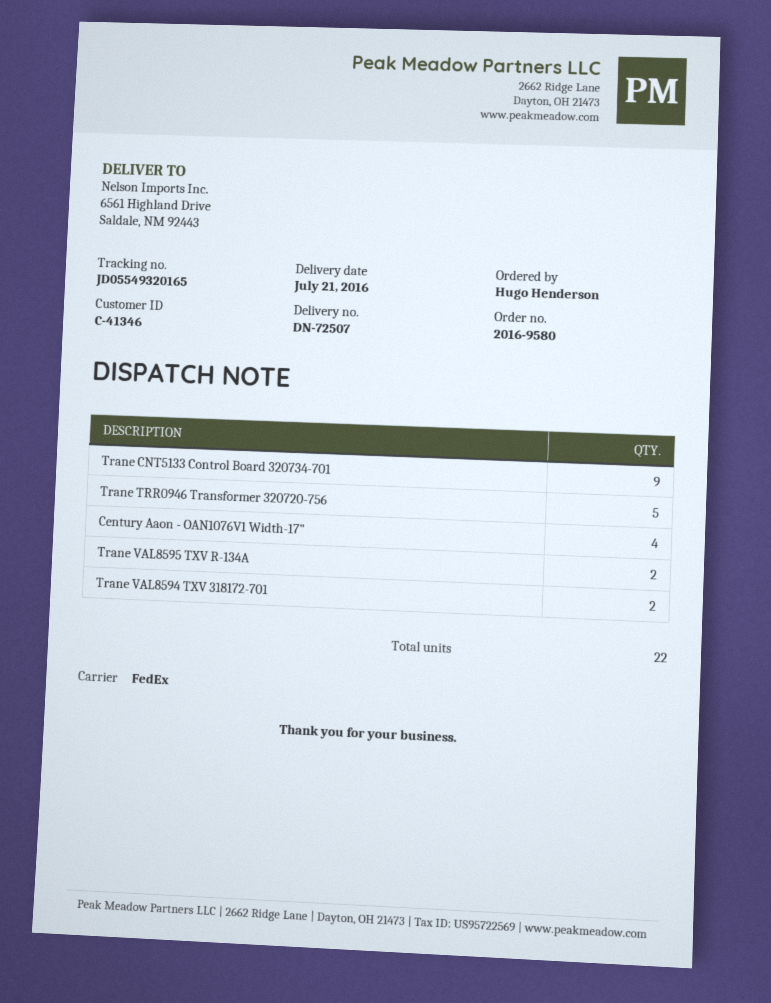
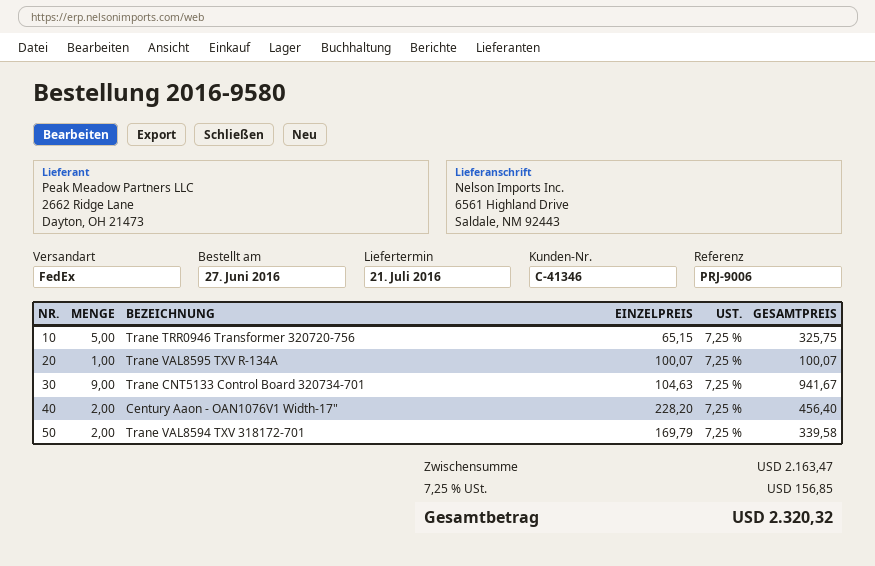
Century Aaon - OAN1076V1 Width-17": 4 -> 2
Trane VAL8595 TXV R-134A: 2 -> 1

